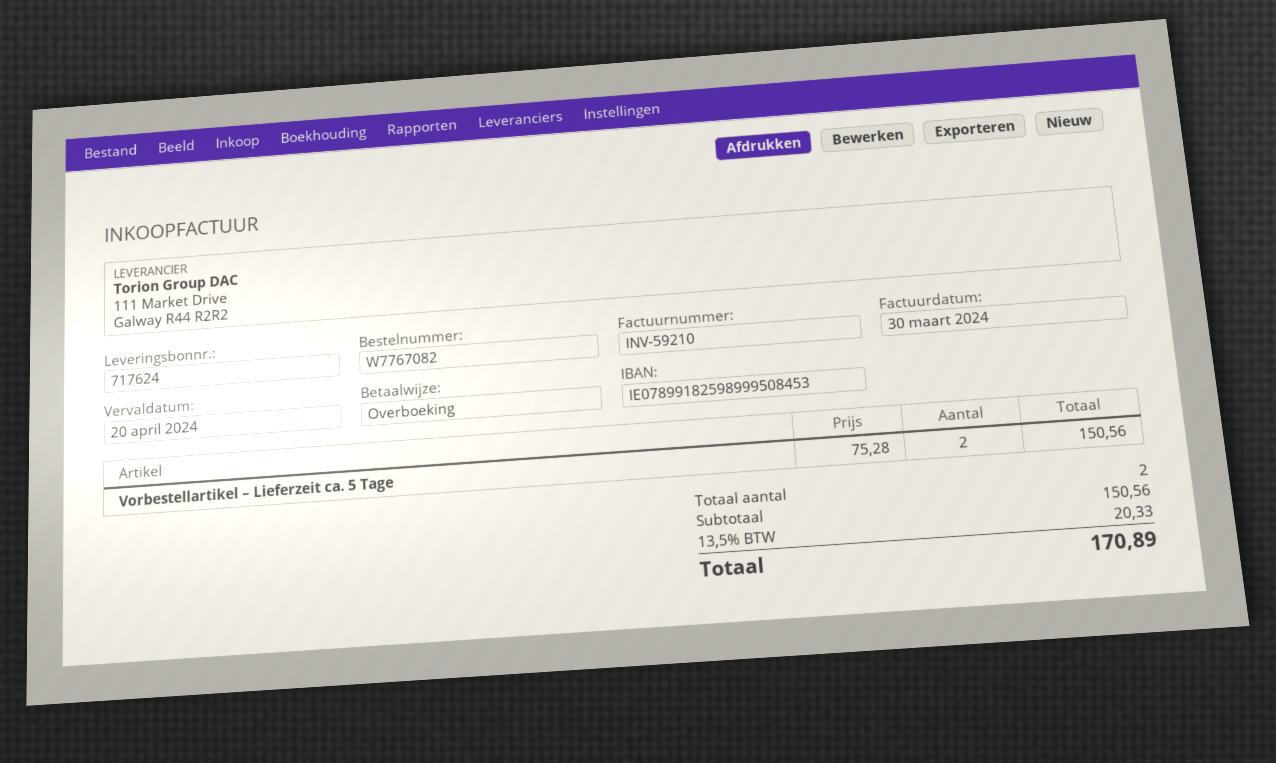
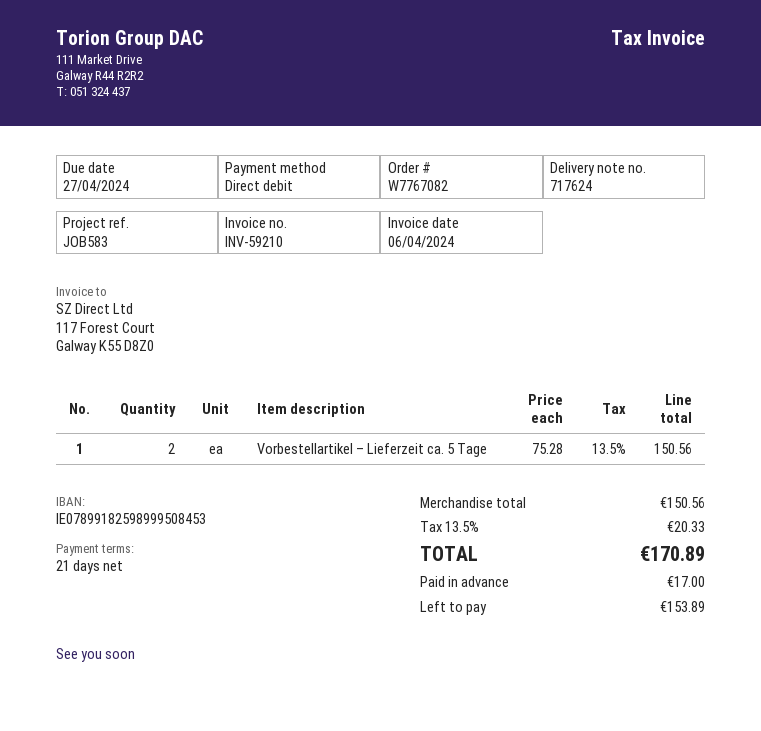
invoice date: 2024-03-30 -> 2024-04-06
due date: 2024-04-20 -> 2024-04-27
payment method: bank transfer -> direct debit

